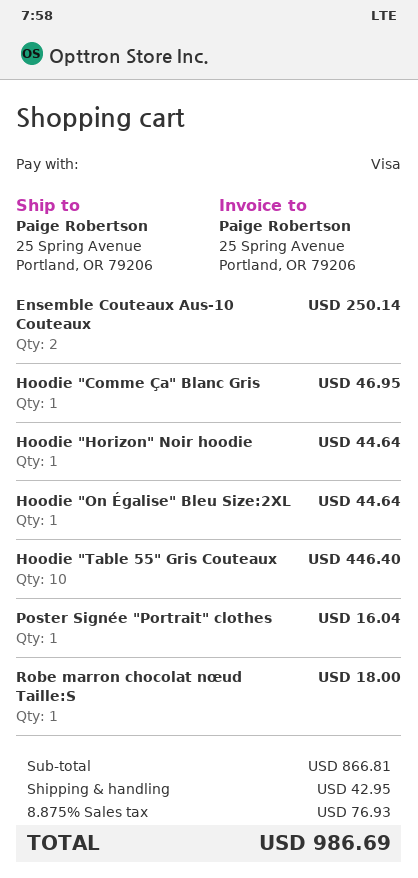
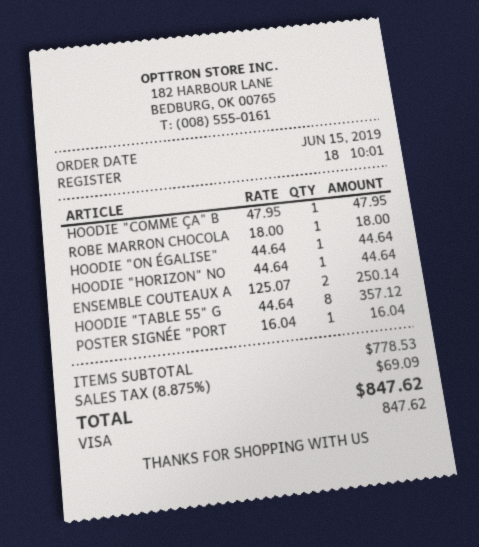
Hoodie "Comme Ça" Blanc Gris: 1 for 46.95 -> 1 for 47.95
Hoodie "Table 55" Gris Couteaux: 10 for 446.40 -> 8 for 357.12
subtotal: 866.81 -> 778.53
shipping: 42.95 -> none
tax: 8.875% = 76.93 -> 8.875% = 69.09
total: 986.69 -> 847.62

